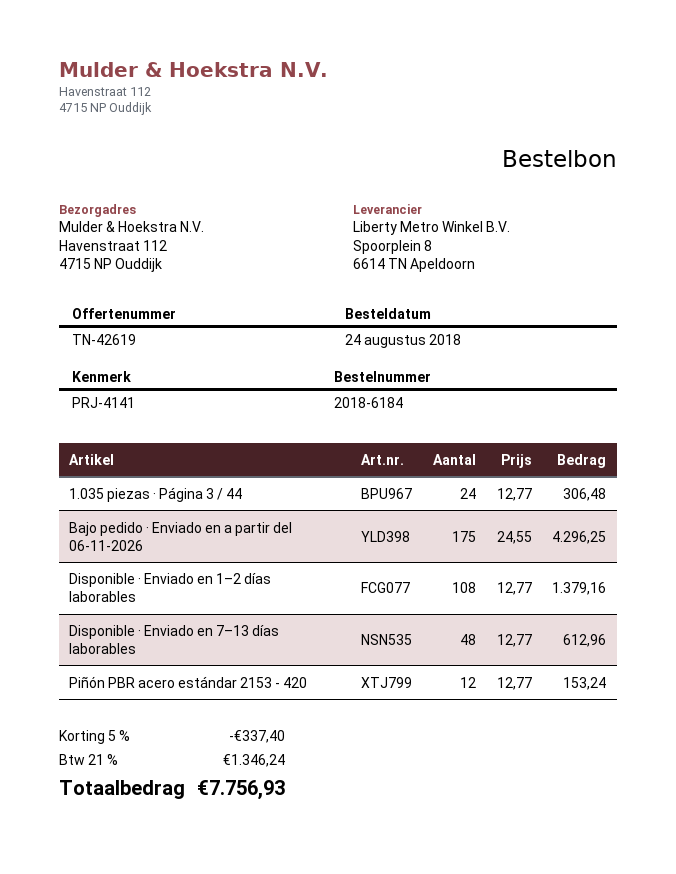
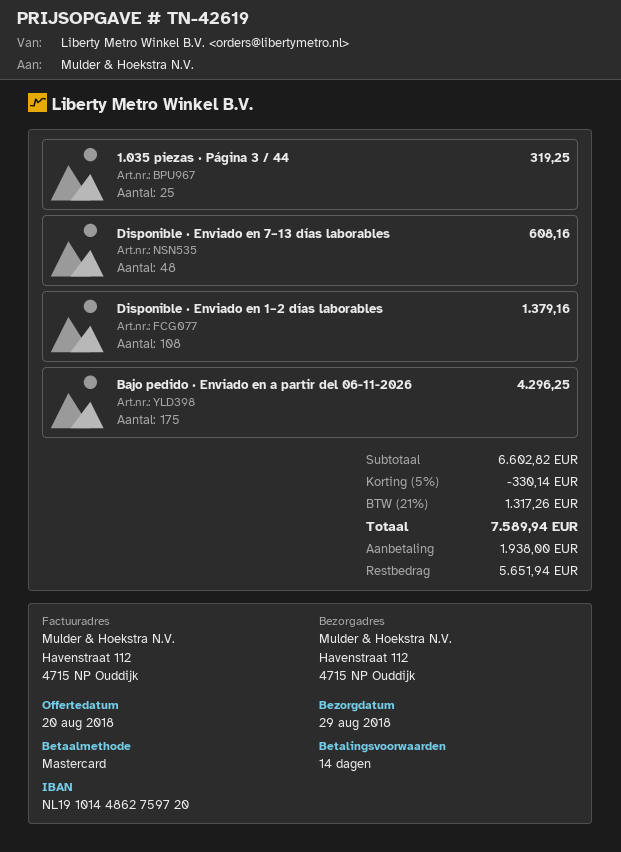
1.035 piezas · Página 3 / 44: 24 for 306.48 -> 25 for 319.25
Disponible · Enviado en 7–13 días laborables: 48 for 612.96 -> 48 for 608.16
Piñón PBR acero estándar 2153 - 420: 12 for 153.24 -> none
discount: 5% = 337.40 -> 5% = 330.14
tax: 21% = 1346.24 -> 21% = 1317.26
total: 7756.93 -> 7589.94

